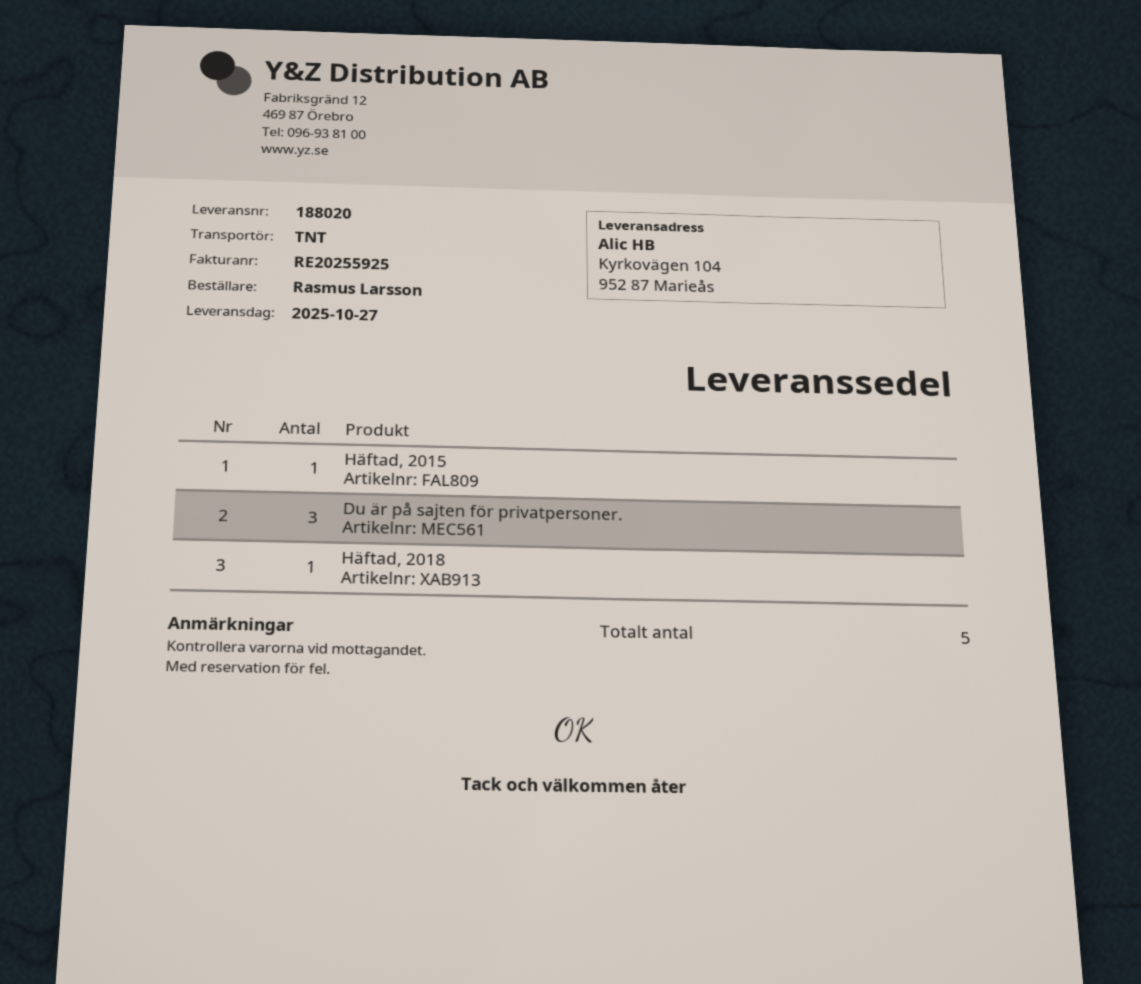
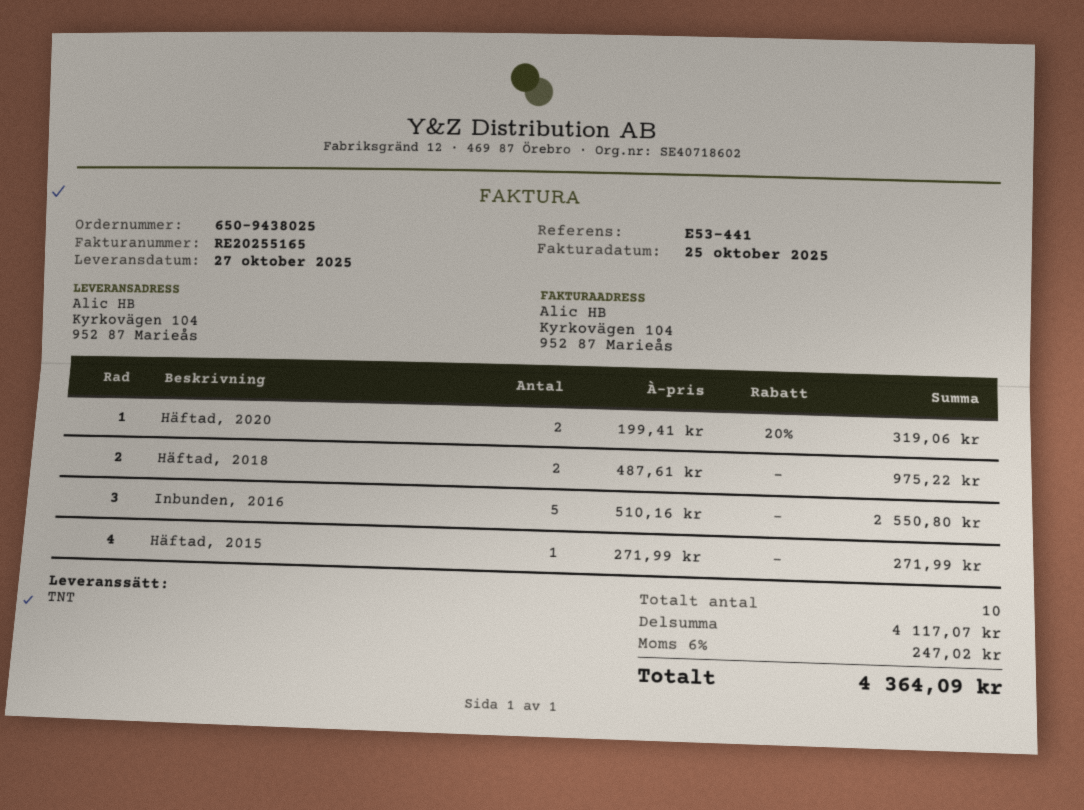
invoice number: RE20255925 -> RE20255165
Du är på sajten för privatpersoner.: 3 -> none
Häftad, 2018: 1 -> 2
Häftad, 2020: none -> 2
Inbunden, 2016: none -> 5
total quantity: 5 -> 10

